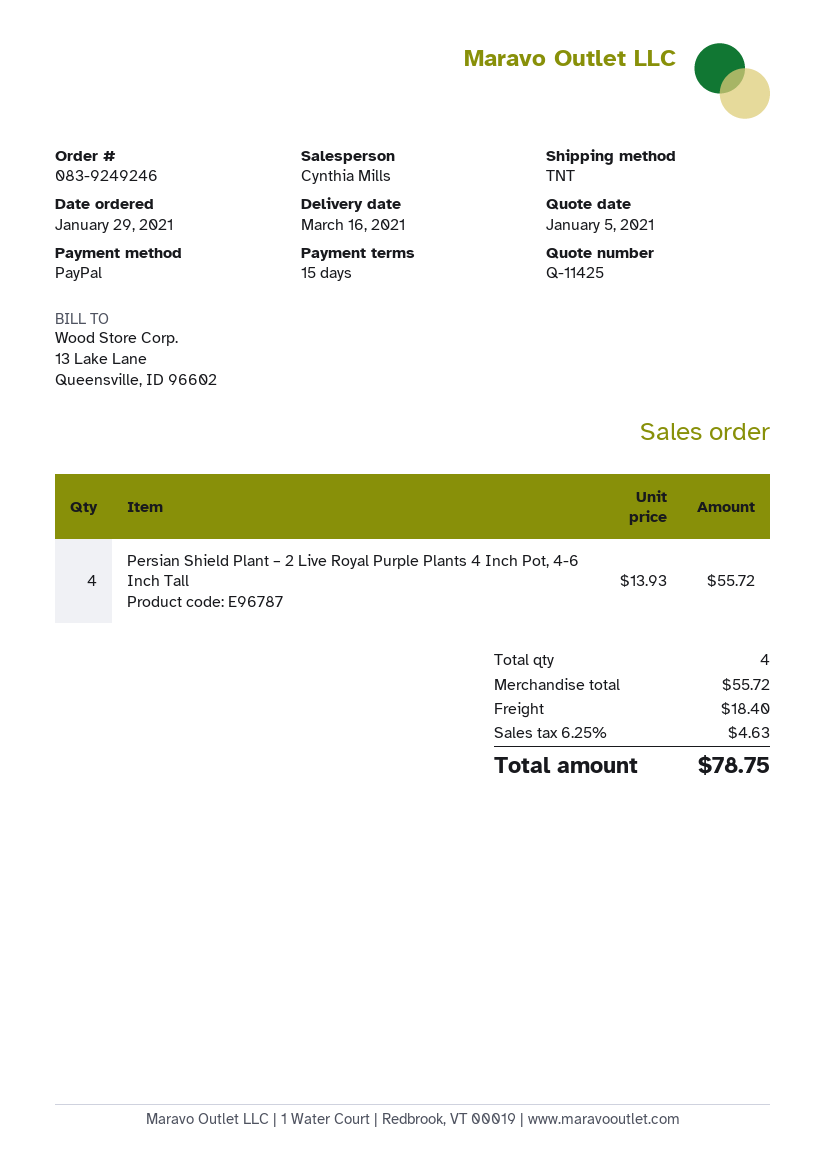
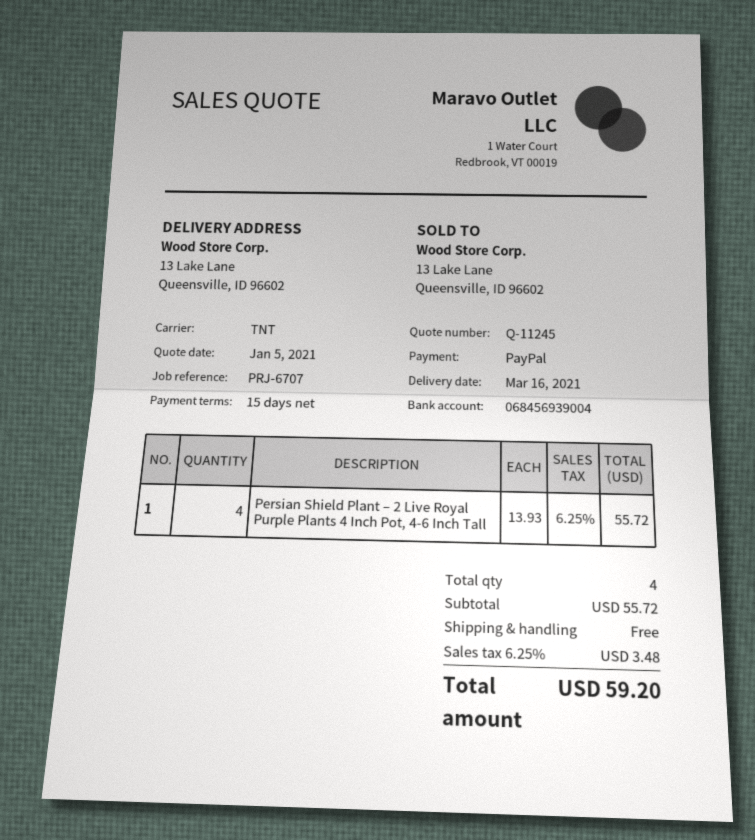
quote number: Q-11425 -> Q-11245
shipping: 18.40 -> 0.00
tax: 6.25% = 4.63 -> 6.25% = 3.48
total: 78.75 -> 59.20

